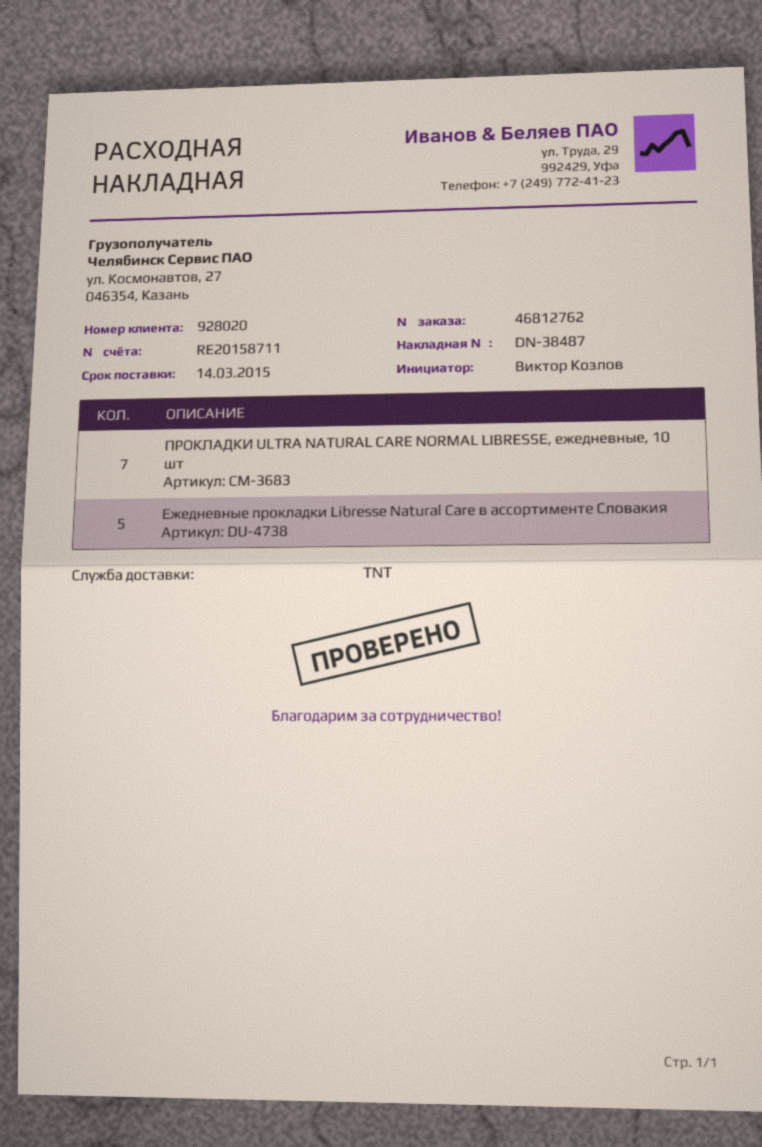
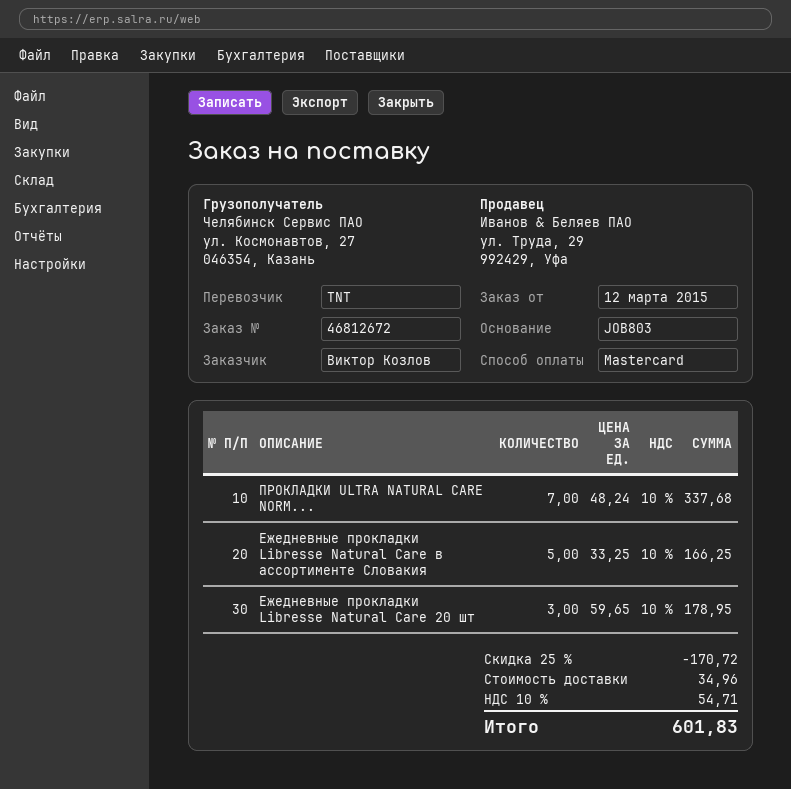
order number: 46812762 -> 46812672
Ежедневные прокладки Libresse Natural Care 20 шт: none -> 3

